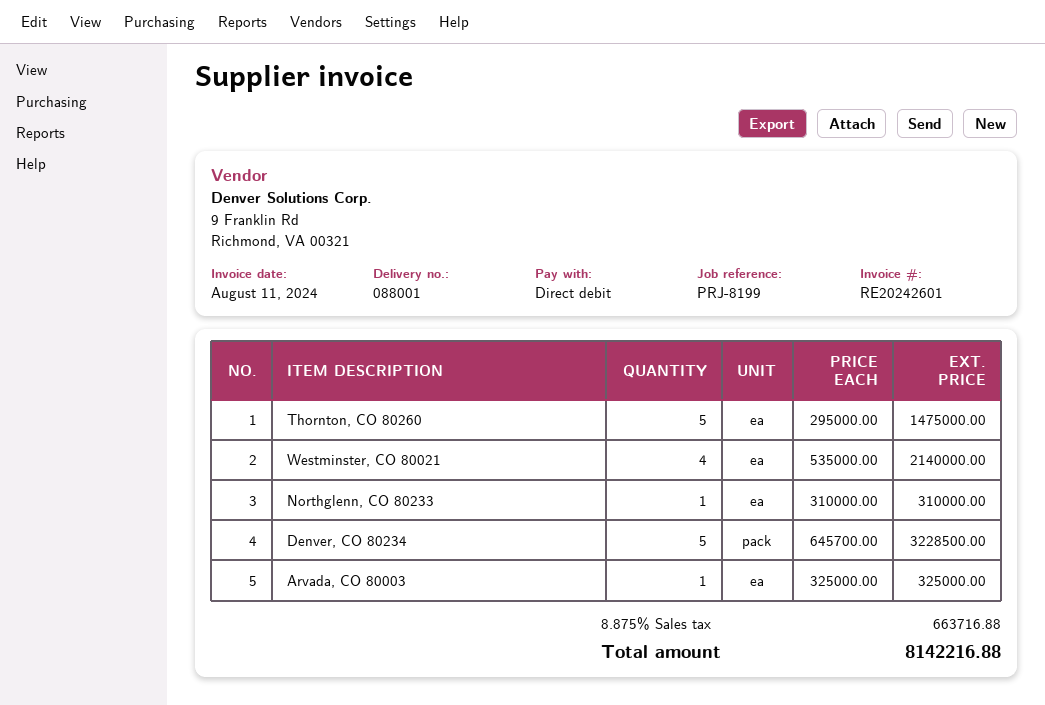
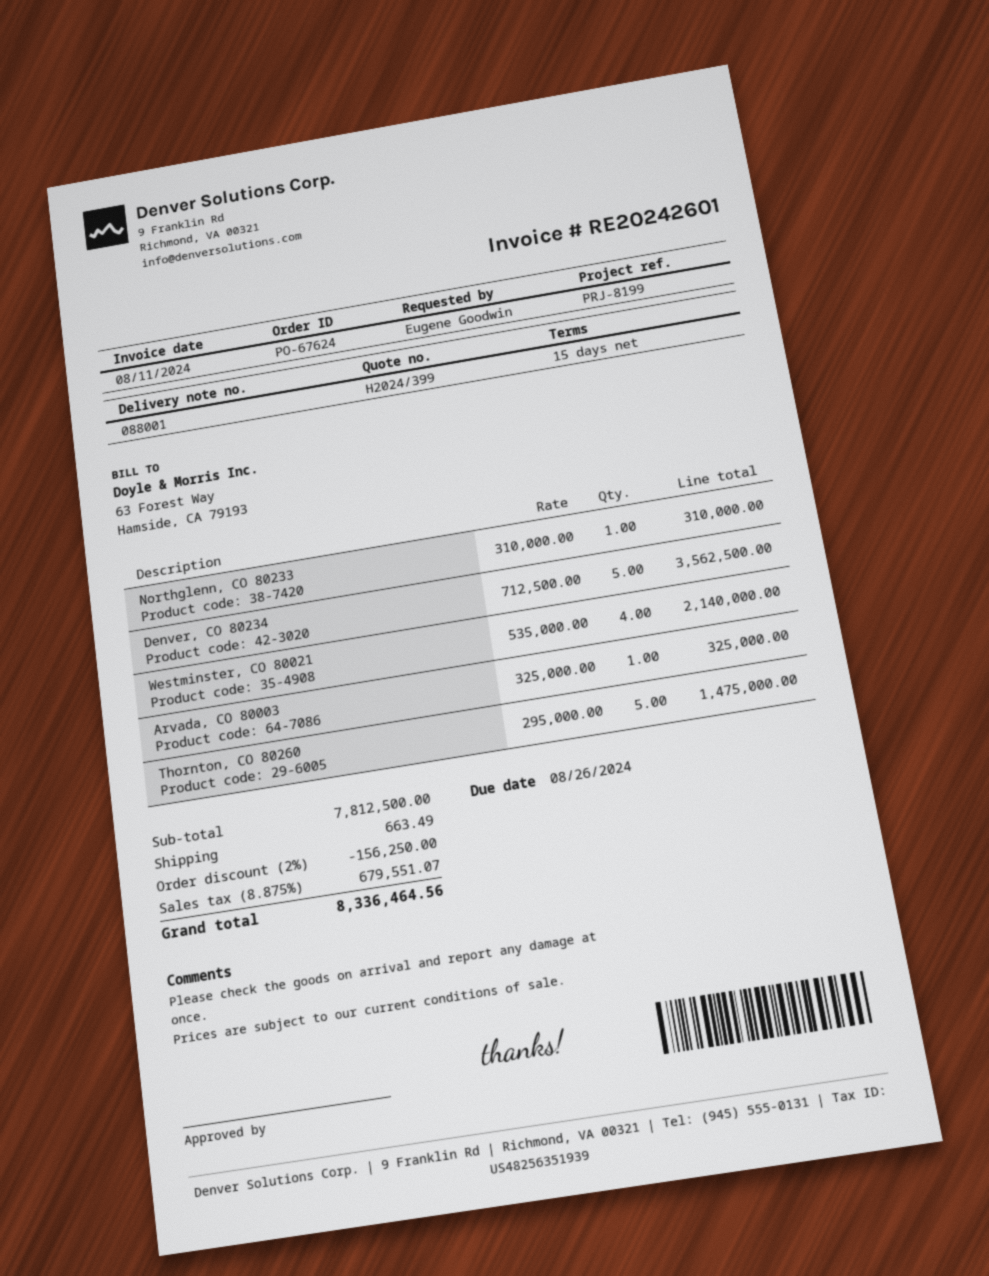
Denver, CO 80234: 5 x 645700.00 = 3228500.00 -> 5 x 712500.00 = 3562500.00
discount: none -> 2% = 156250.00
shipping: none -> 663.49
tax: 8.875% = 663716.88 -> 8.875% = 679551.07
total: 8142216.88 -> 8336464.56

